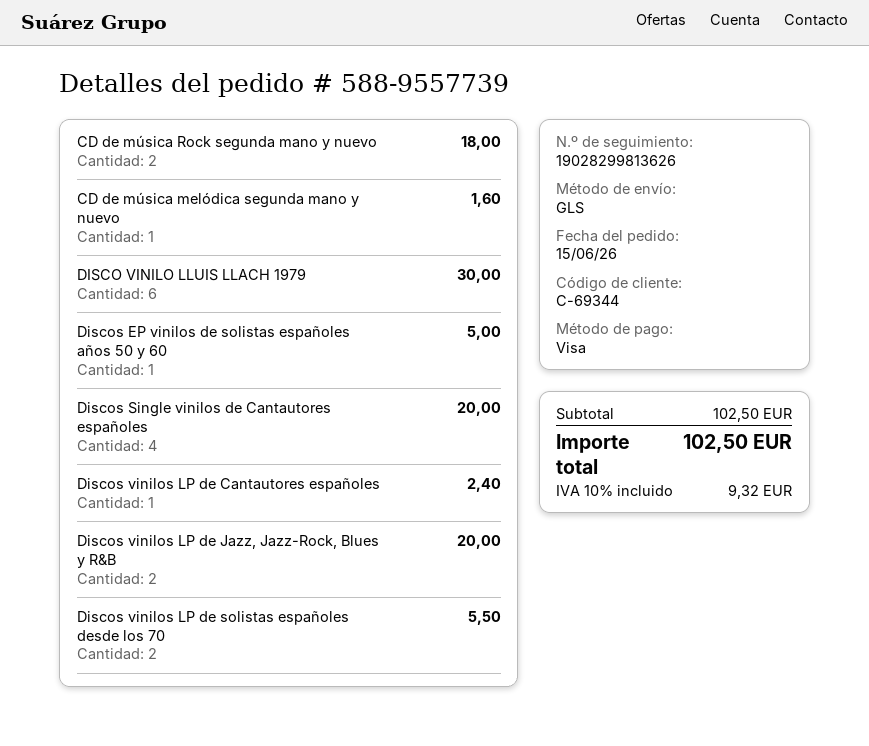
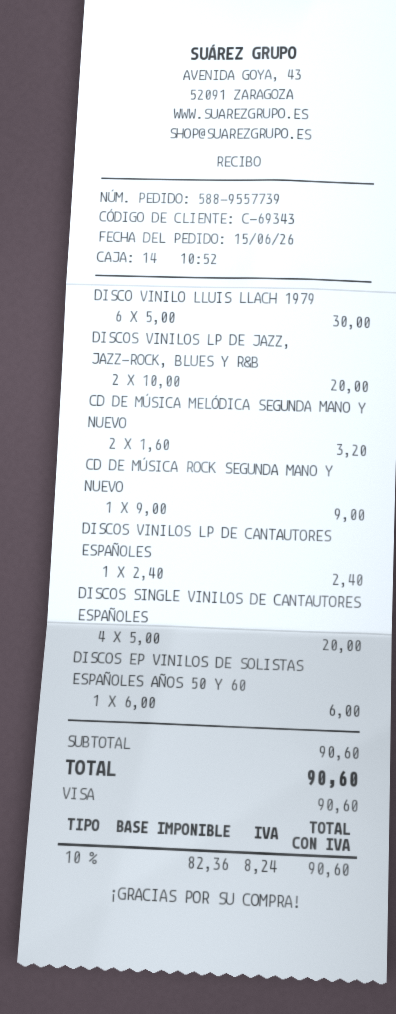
customer number: C-69344 -> C-69343
CD de música Rock segunda mano y nuevo: 2 for 18.00 -> 1 for 9.00
CD de música melódica segunda mano y nuevo: 1 for 1.60 -> 2 for 3.20
Discos EP vinilos de solistas españoles años 50 y 60: 1 for 5.00 -> 1 for 6.00
Discos vinilos LP de solistas españoles desde los 70: 2 for 5.50 -> none
subtotal: 102.50 -> 90.60
tax: 10% = 9.32 -> 10% = 8.24
total: 102.50 -> 90.60

